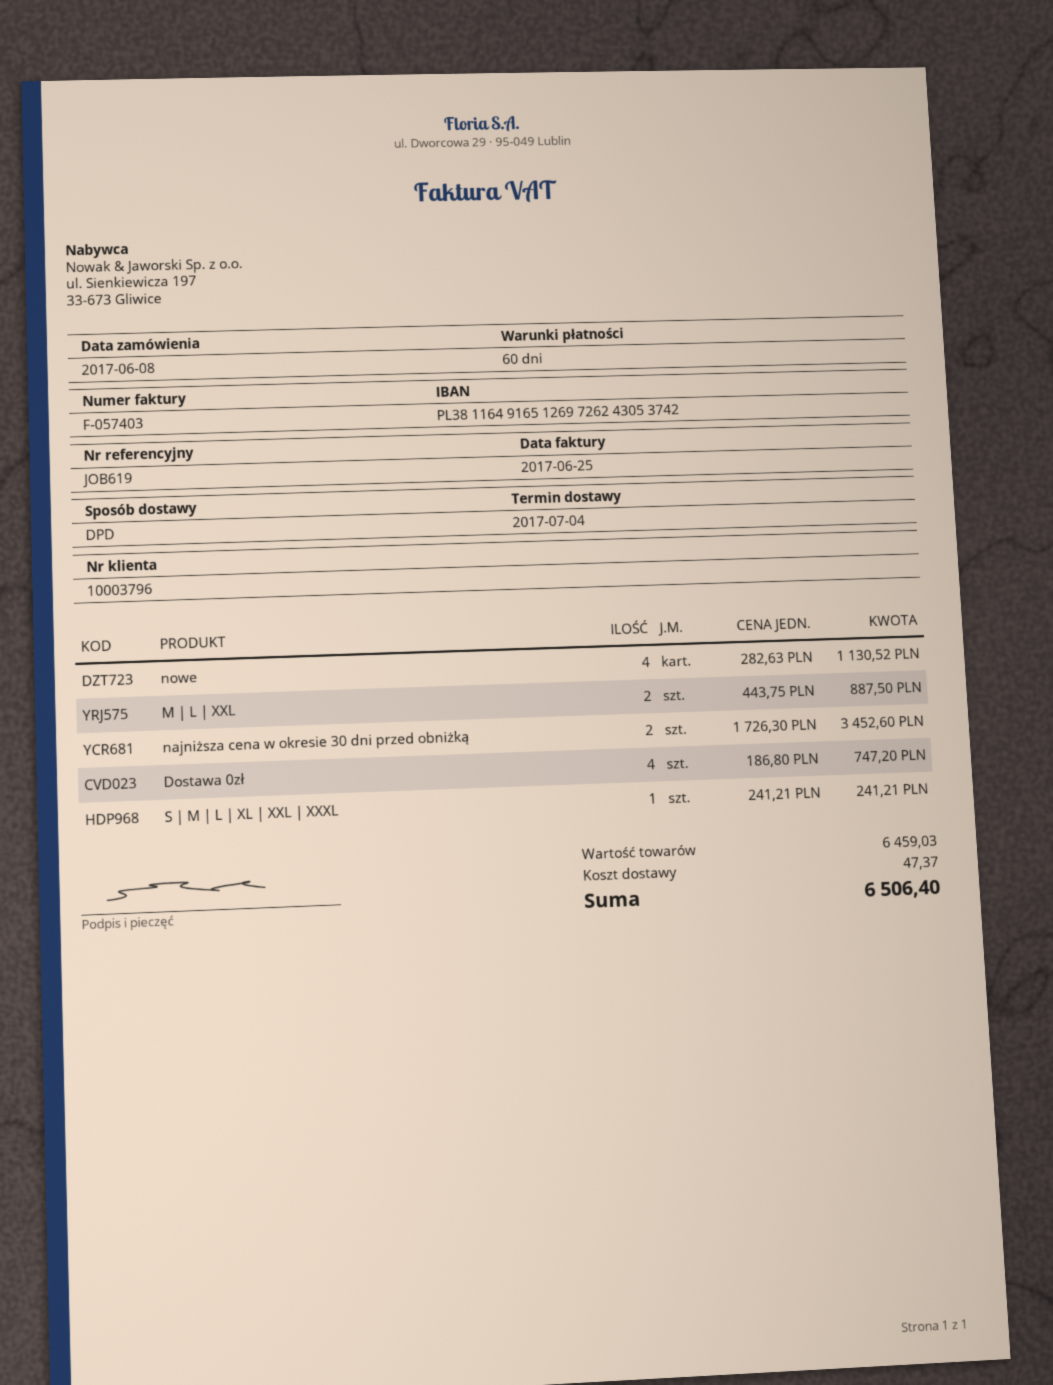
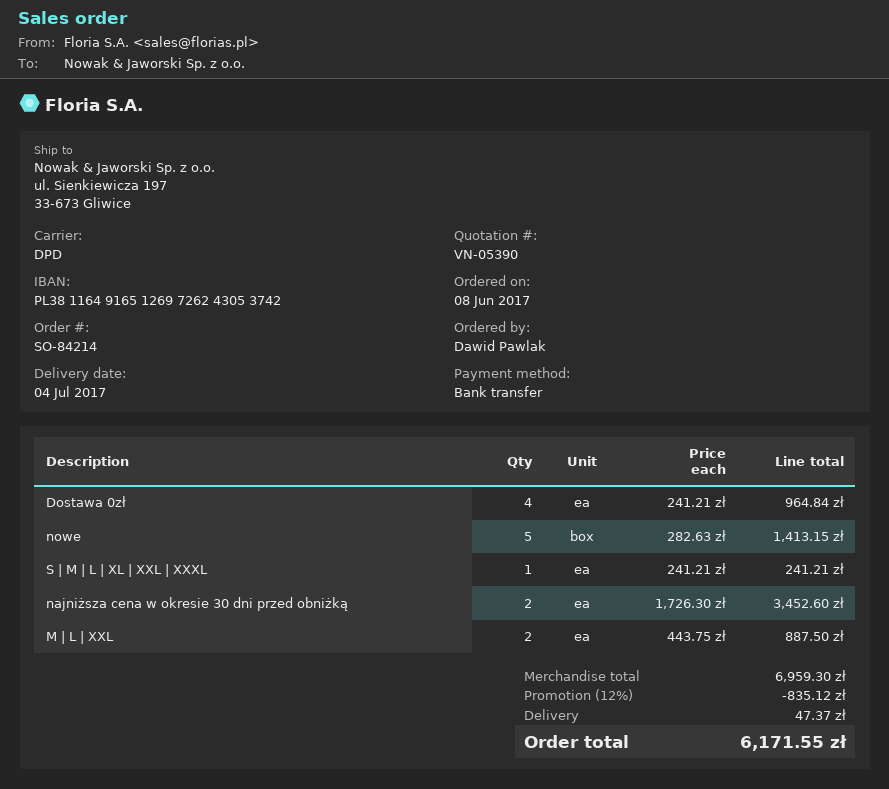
nowe: 4 x 282.63 = 1130.52 -> 5 x 282.63 = 1413.15
Dostawa 0zł: 4 x 186.80 = 747.20 -> 4 x 241.21 = 964.84
subtotal: 6459.03 -> 6959.30
discount: none -> 12% = 835.12
total: 6506.40 -> 6171.55

